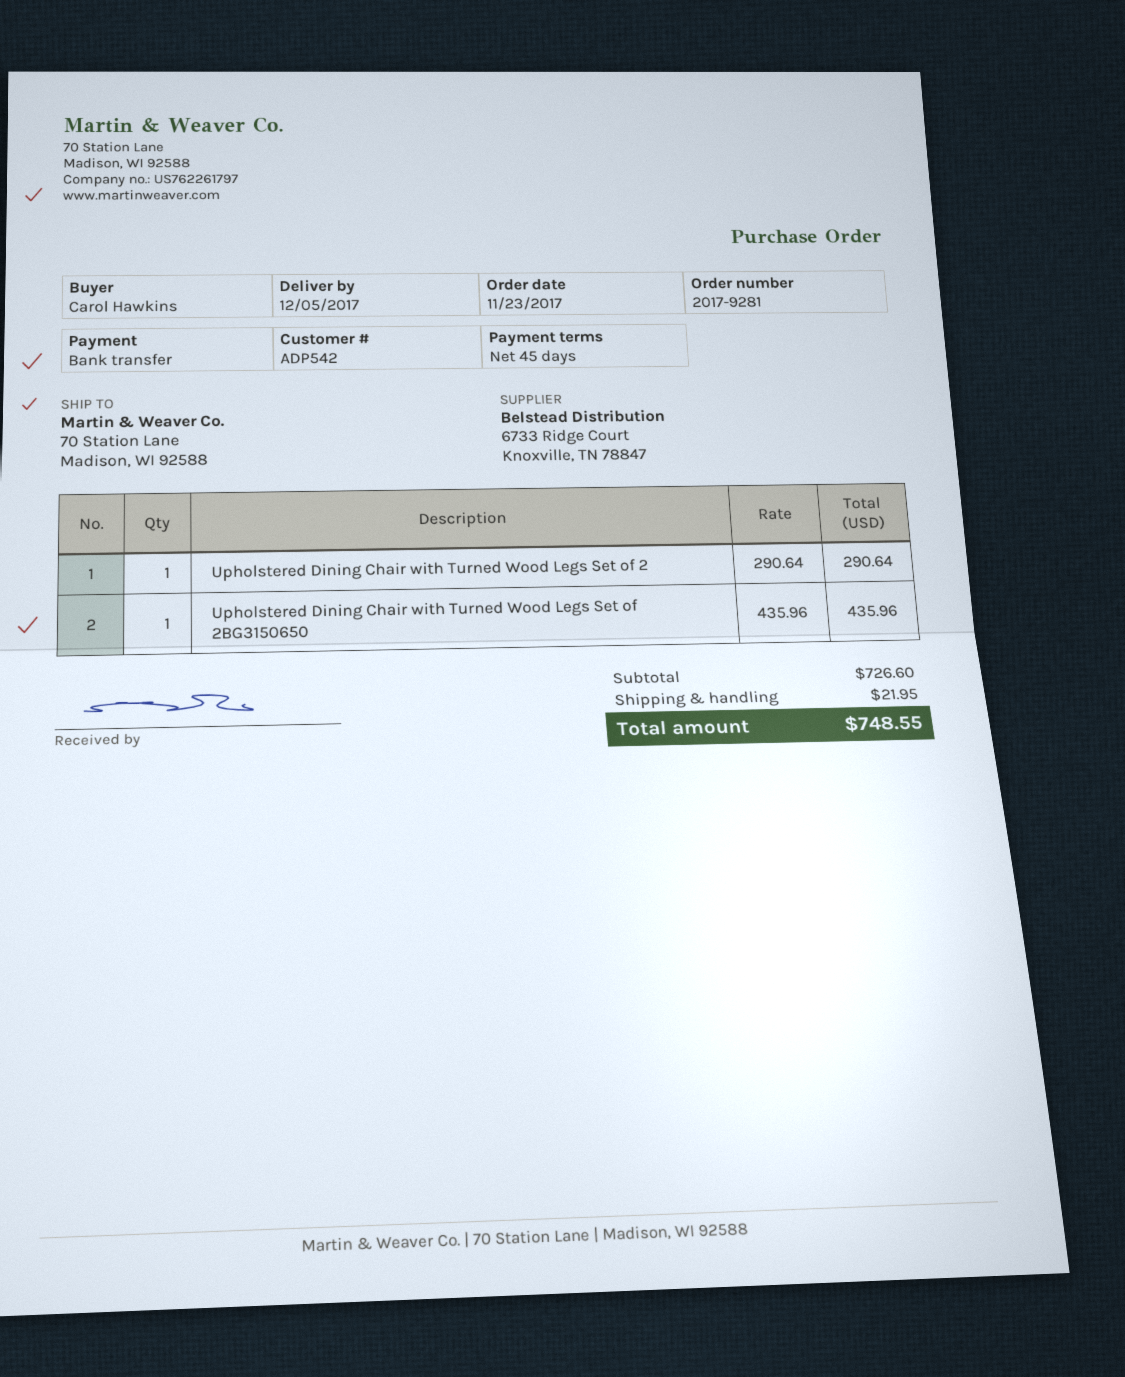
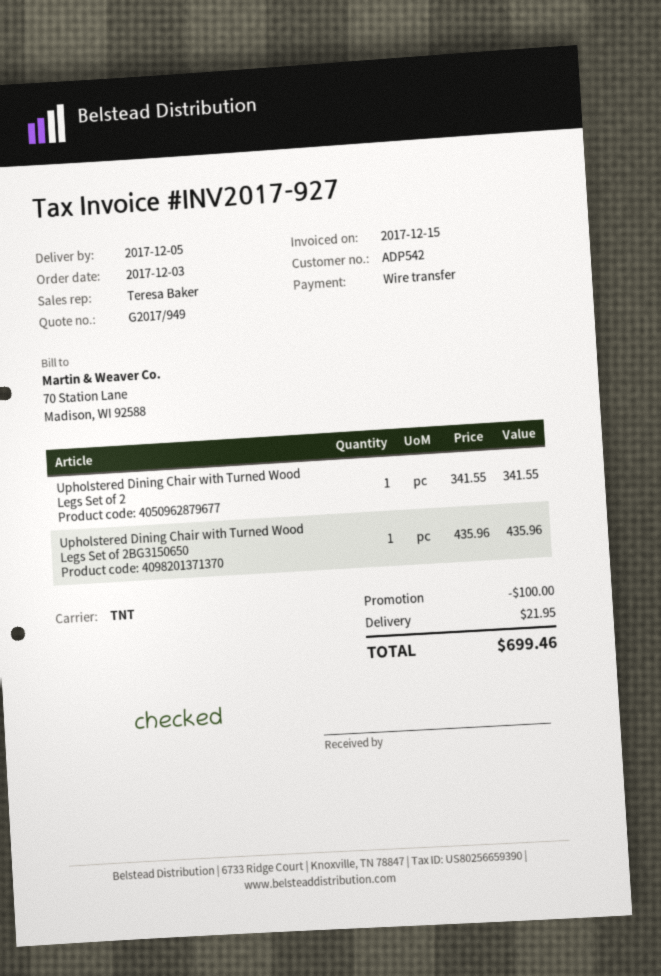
order date: 2017-11-23 -> 2017-12-03
Upholstered Dining Chair with Turned Wood Legs Set of 2: 1 x 290.64 = 290.64 -> 1 x 341.55 = 341.55
discount: none -> 100.00
total: 748.55 -> 699.46

